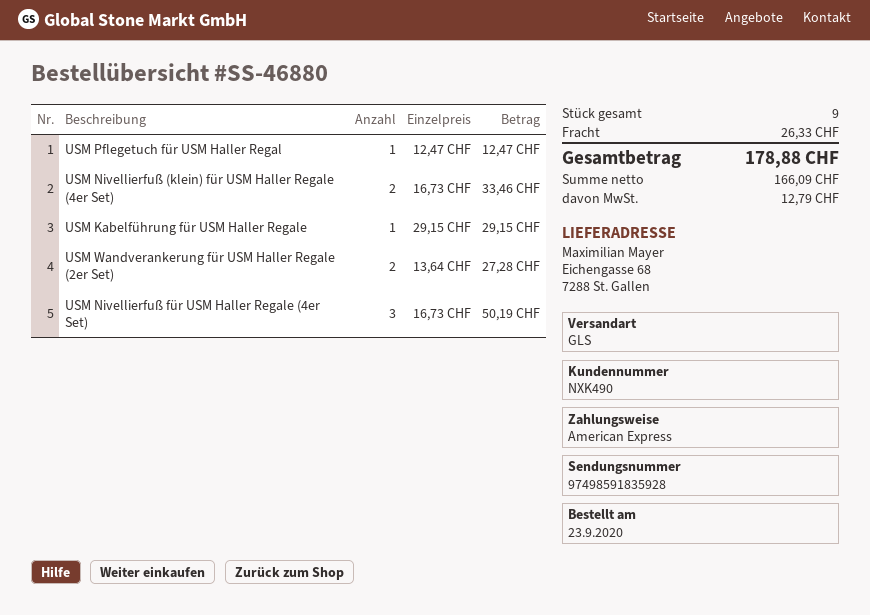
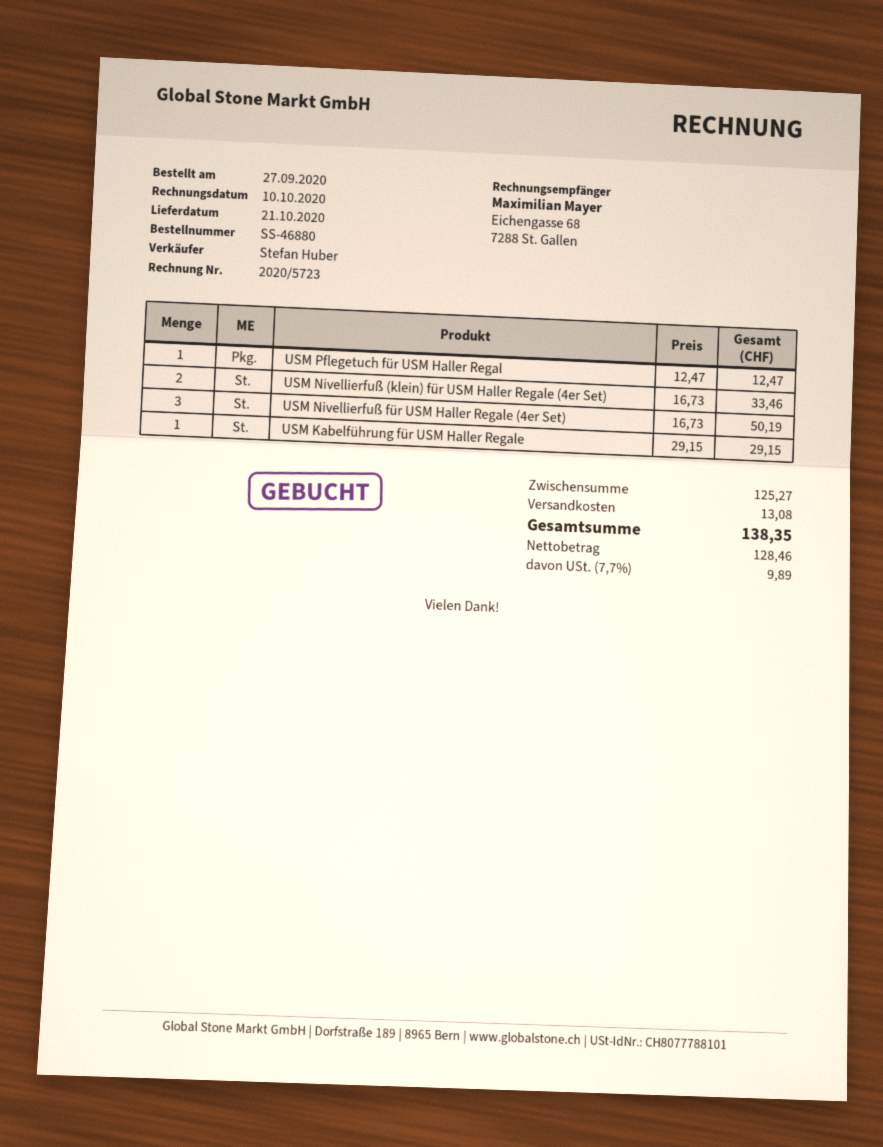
order date: 2020-09-23 -> 2020-09-27
USM Wandverankerung für USM Haller Regale (2er Set): 2 x 13.64 = 27.28 -> none
shipping: 26.33 -> 13.08
net: 166.09 -> 128.46
tax: 12.79 -> 9.89
total: 178.88 -> 138.35

